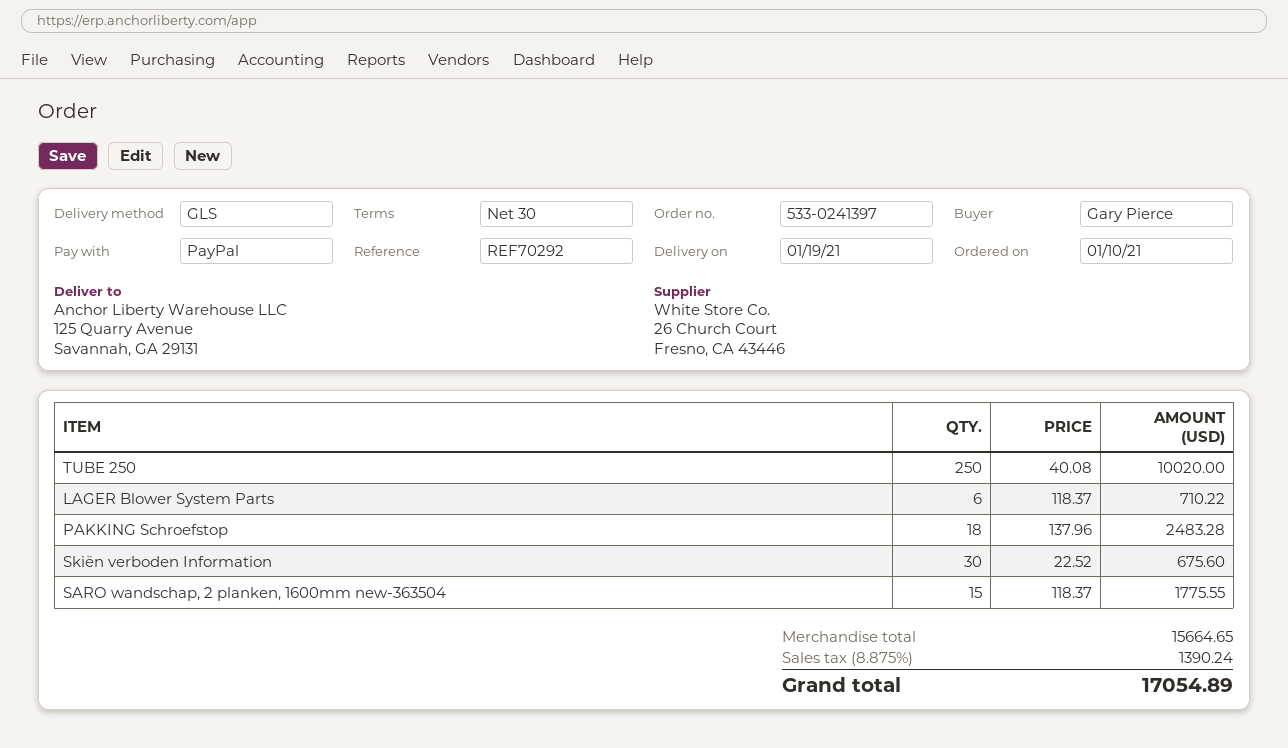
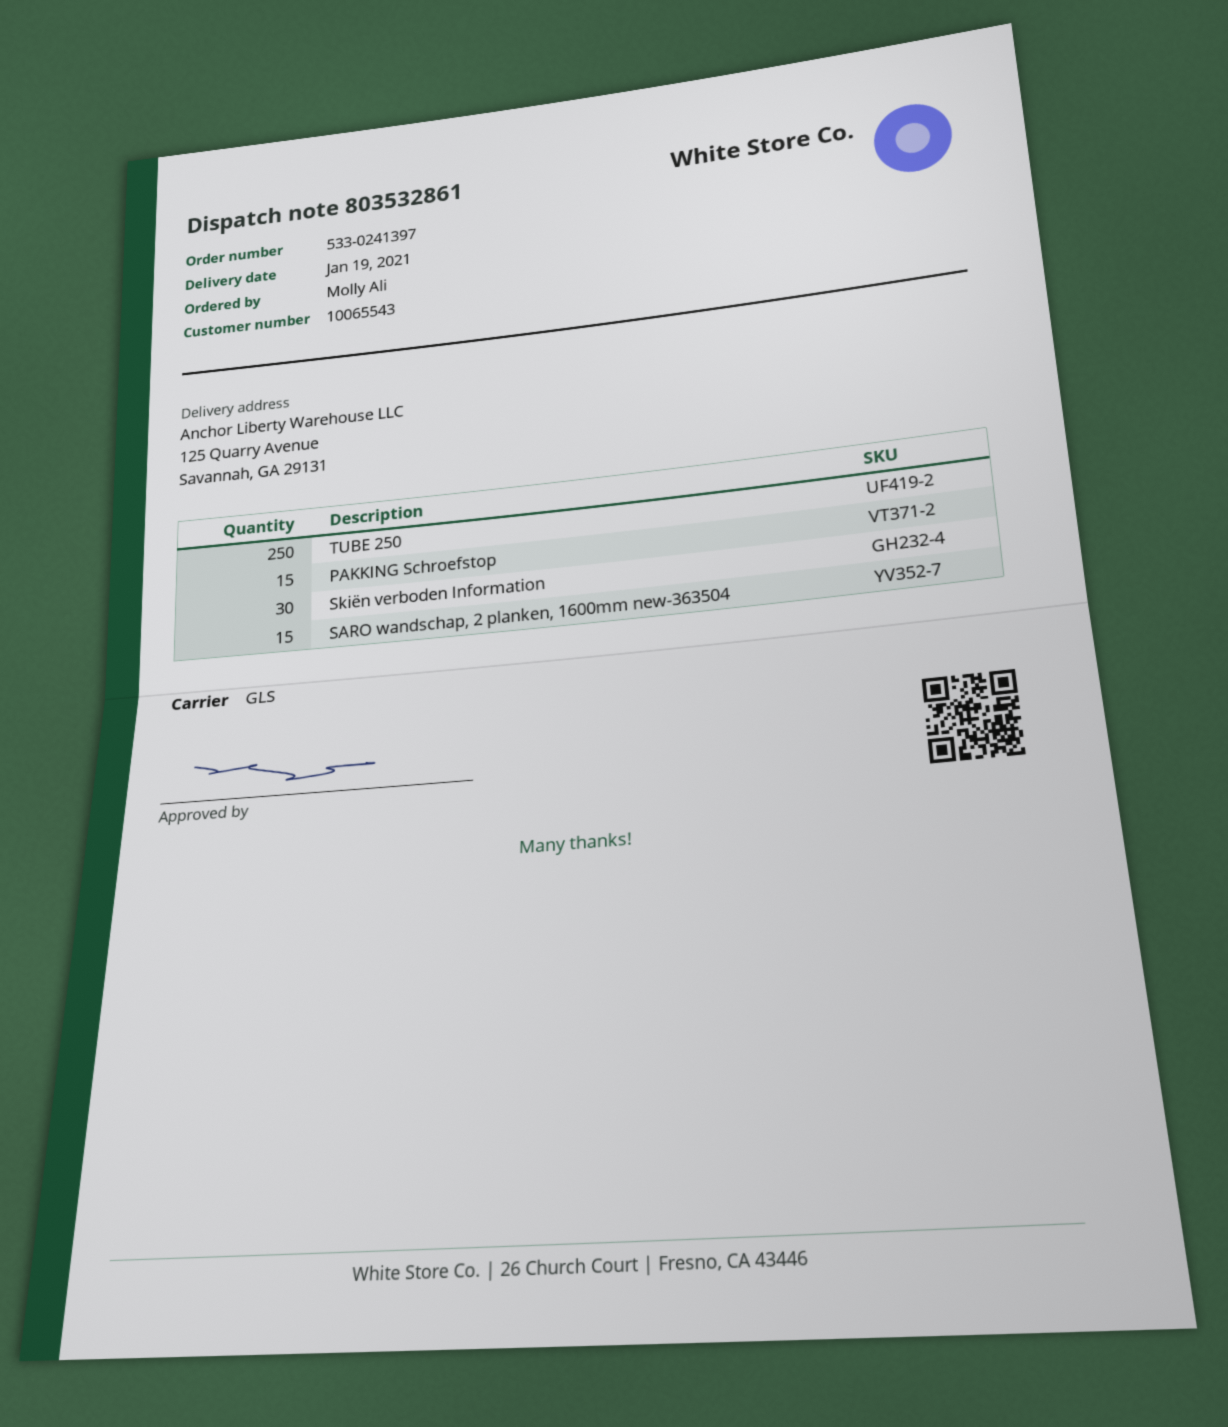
ordered by: Gary Pierce -> Molly Ali
LAGER Blower System Parts: 6 -> none
PAKKING Schroefstop: 18 -> 15

